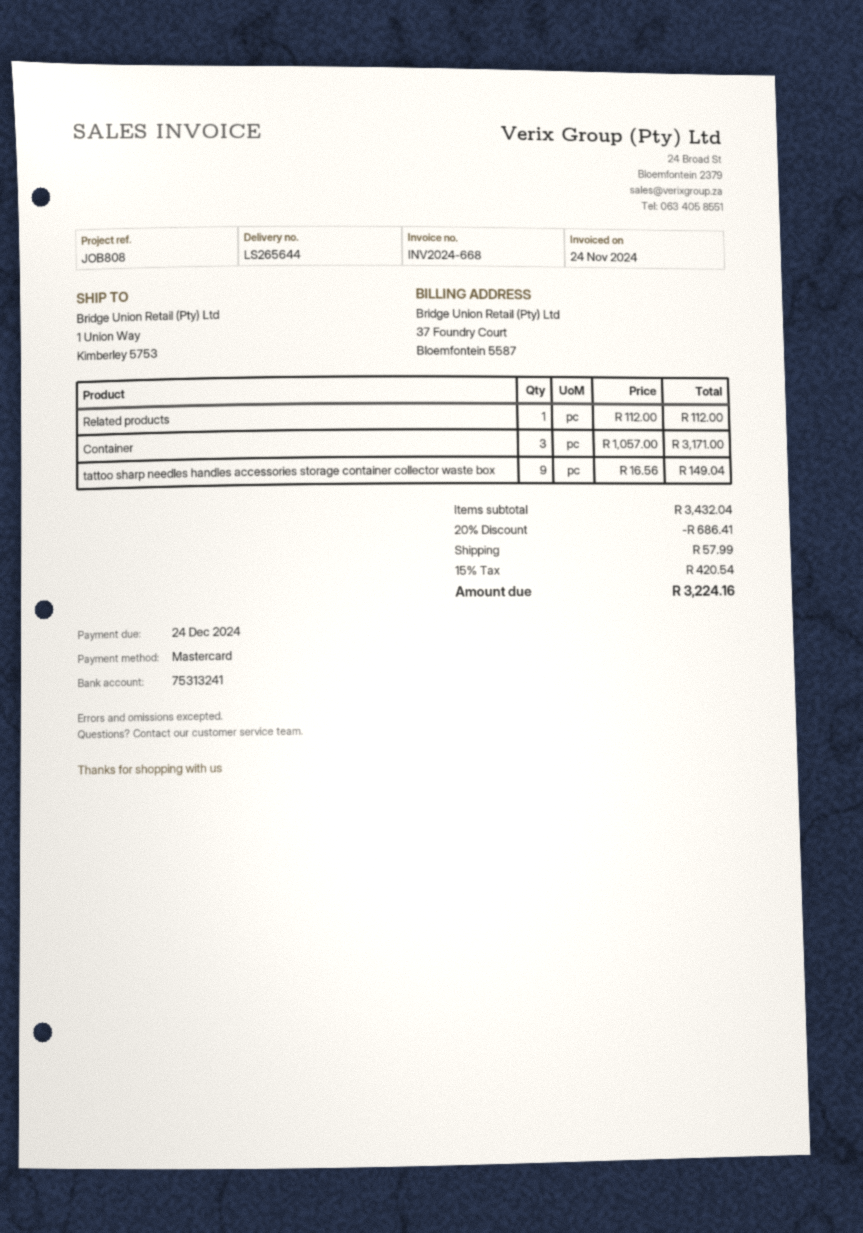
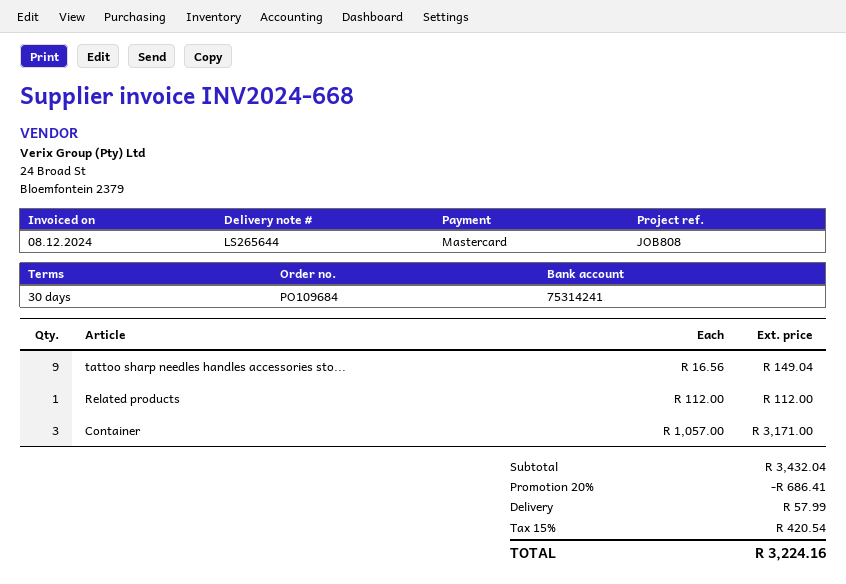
invoice date: 2024-11-24 -> 2024-12-08
bank account: 75313241 -> 75314241

